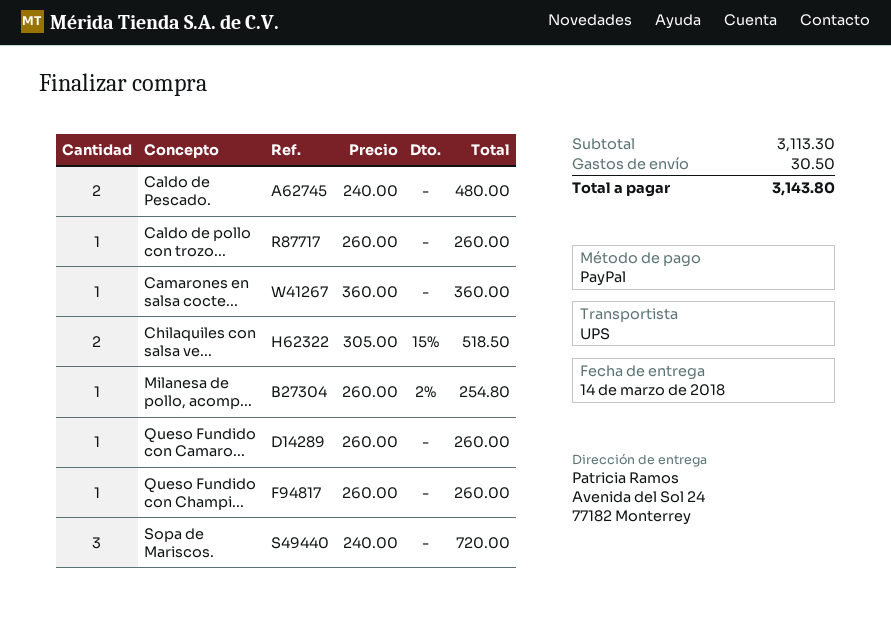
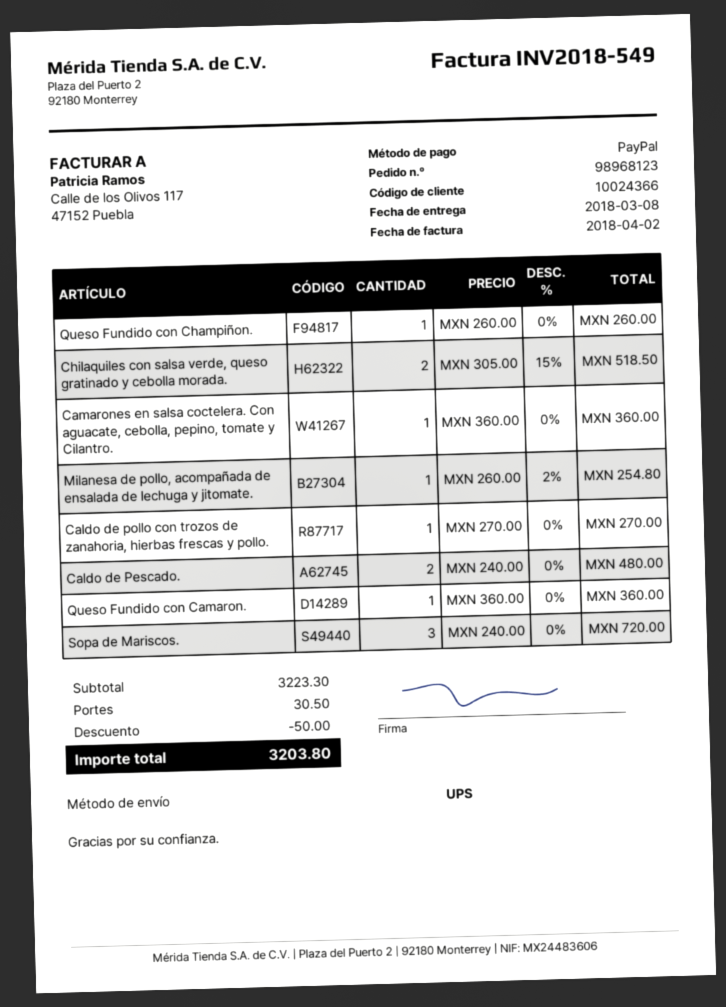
delivery date: 2018-03-14 -> 2018-03-08
Caldo de pollo con trozo...: 1 x 260.00 = 260.00 -> 1 x 270.00 = 270.00
Queso Fundido con Camaro...: 1 x 260.00 = 260.00 -> 1 x 360.00 = 360.00
subtotal: 3113.30 -> 3223.30
discount: none -> 50.00
total: 3143.80 -> 3203.80

